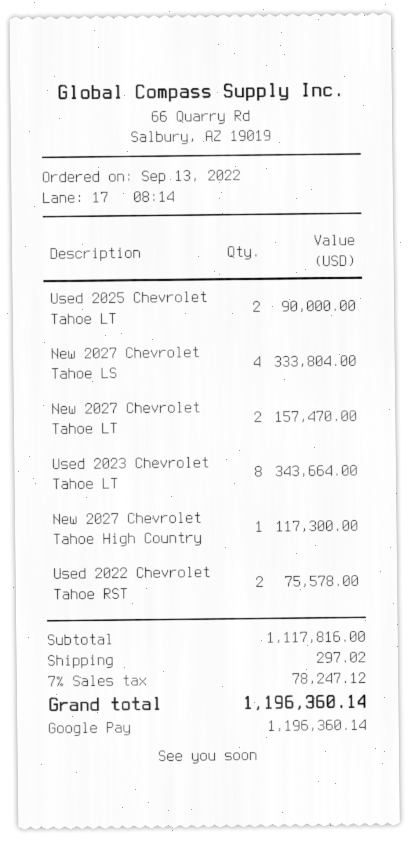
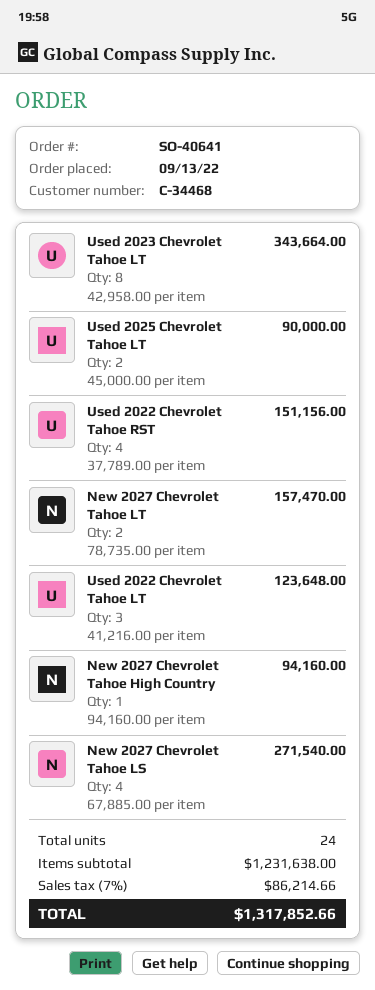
New 2027 Chevrolet Tahoe LS: 4 for 333804.00 -> 4 for 271540.00
New 2027 Chevrolet Tahoe High Country: 1 for 117300.00 -> 1 for 94160.00
Used 2022 Chevrolet Tahoe RST: 2 for 75578.00 -> 4 for 151156.00
Used 2022 Chevrolet Tahoe LT: none -> 3 for 123648.00
subtotal: 1117816.00 -> 1231638.00
shipping: 297.02 -> none
tax: 7% = 78247.12 -> 7% = 86214.66
total: 1196360.14 -> 1317852.66

